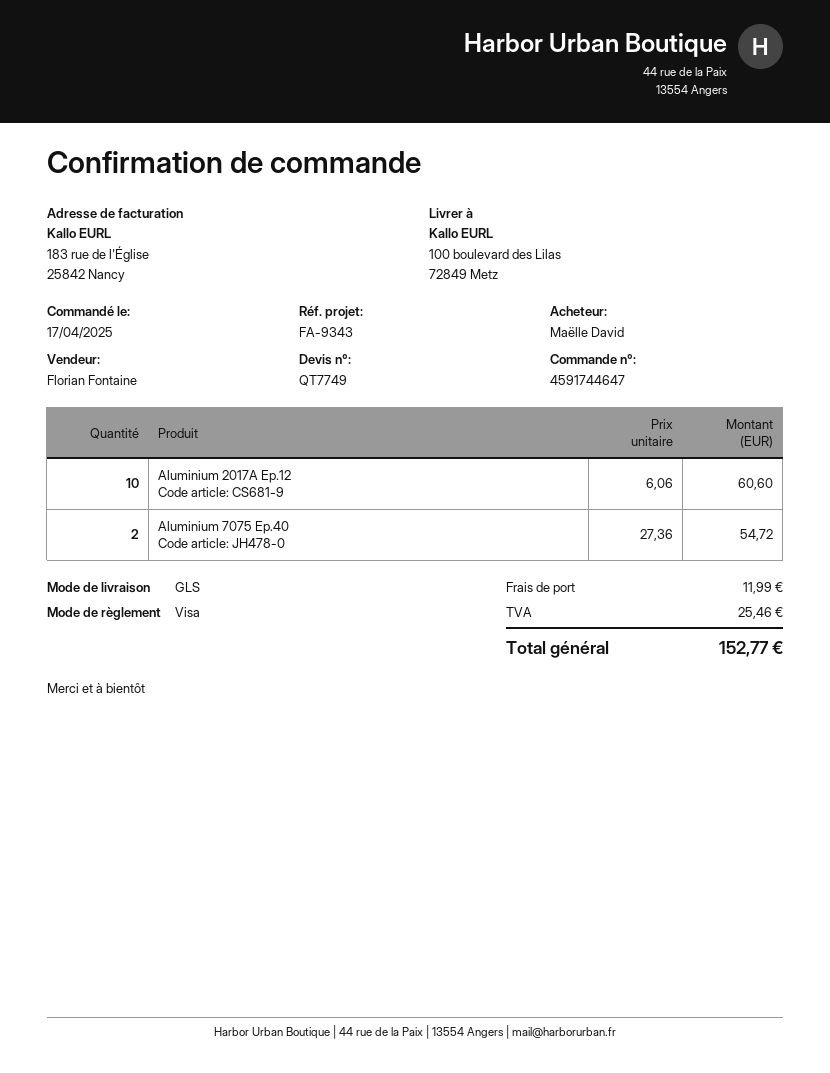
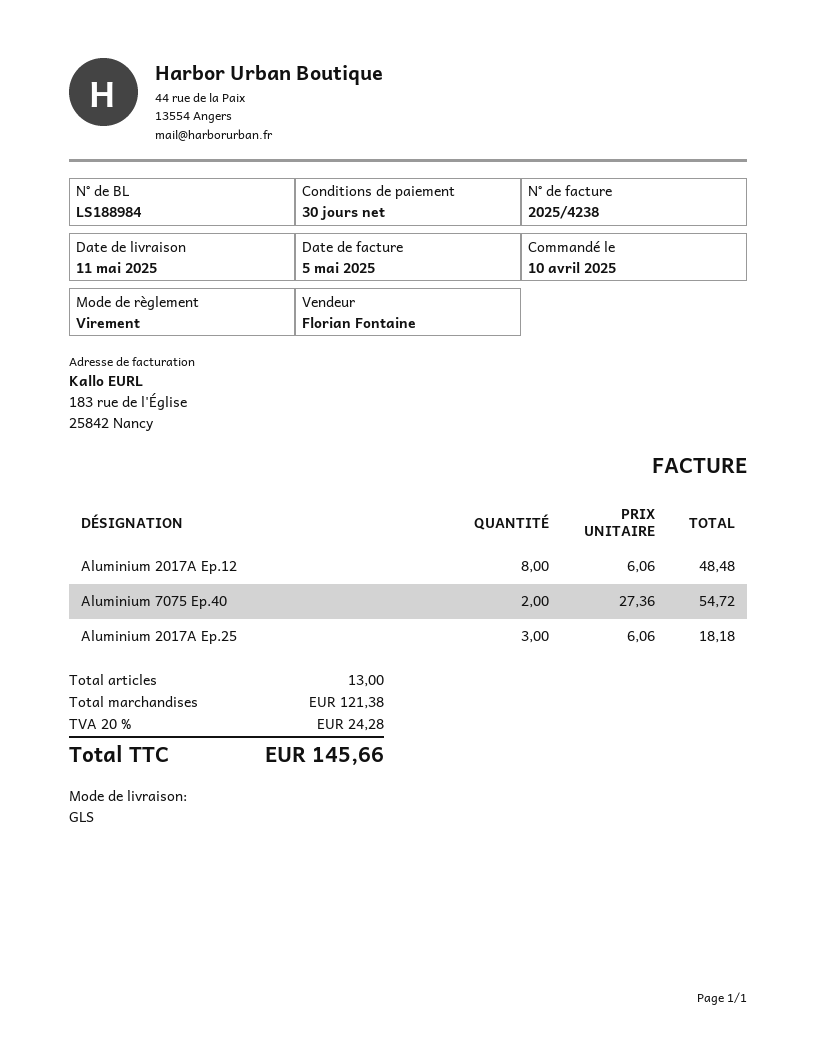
order date: 2025-04-17 -> 2025-04-10
payment method: Visa -> bank transfer
Aluminium 2017A Ep.12: 10 x 6.06 = 60.60 -> 8 x 6.06 = 48.48
Aluminium 2017A Ep.25: none -> 3 x 6.06 = 18.18
shipping: 11.99 -> none
tax: 25.46 -> 24.28
total: 152.77 -> 145.66

